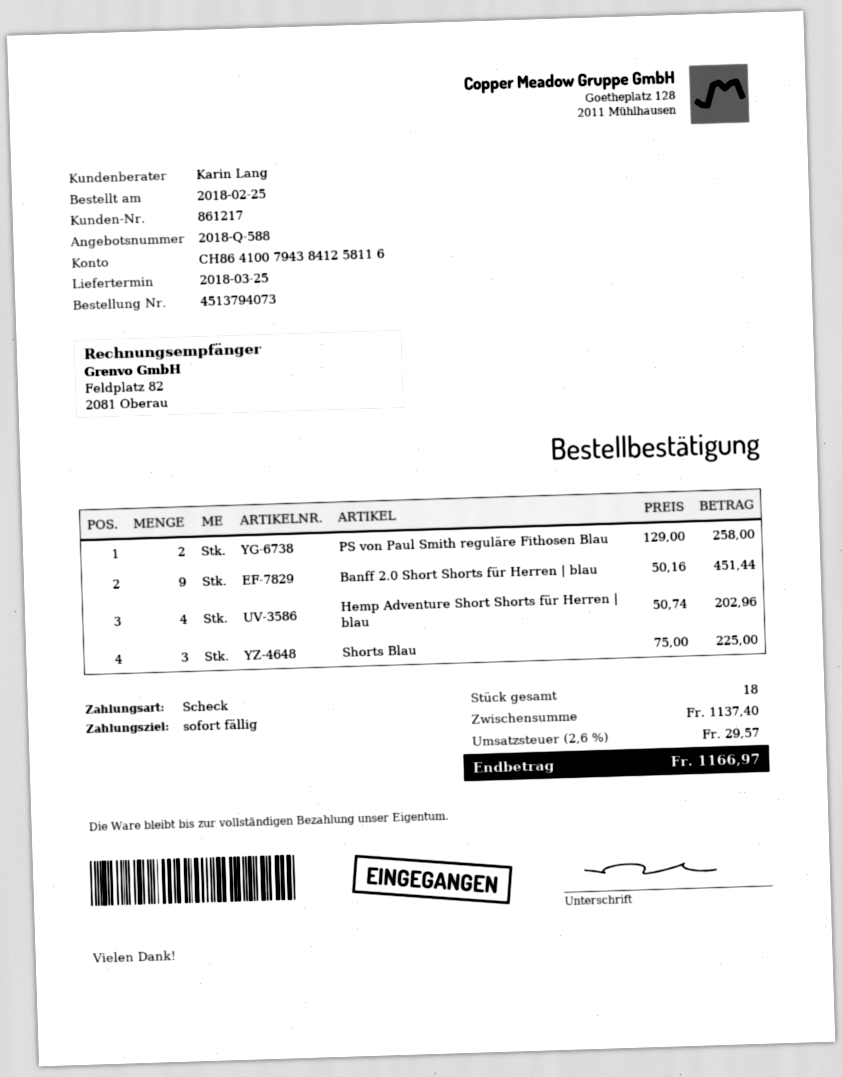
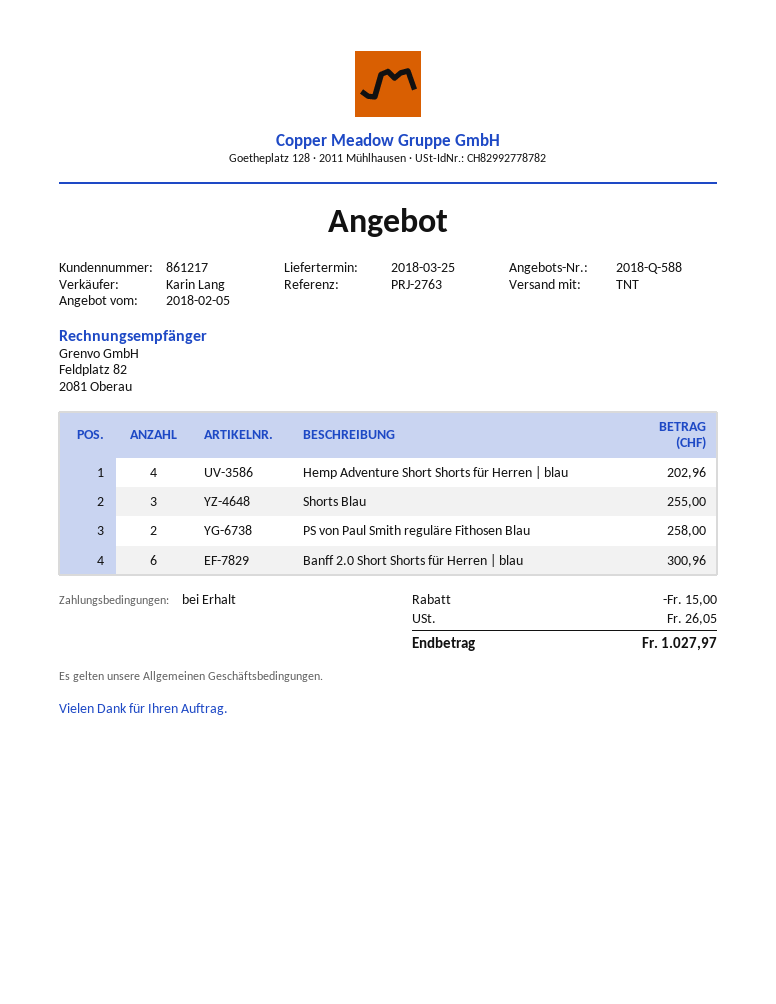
Banff 2.0 Short Shorts für Herren | blau: 9 for 451.44 -> 6 for 300.96
Shorts Blau: 3 for 225.00 -> 3 for 255.00
discount: none -> 15.00
tax: 29.57 -> 26.05
total: 1166.97 -> 1027.97

